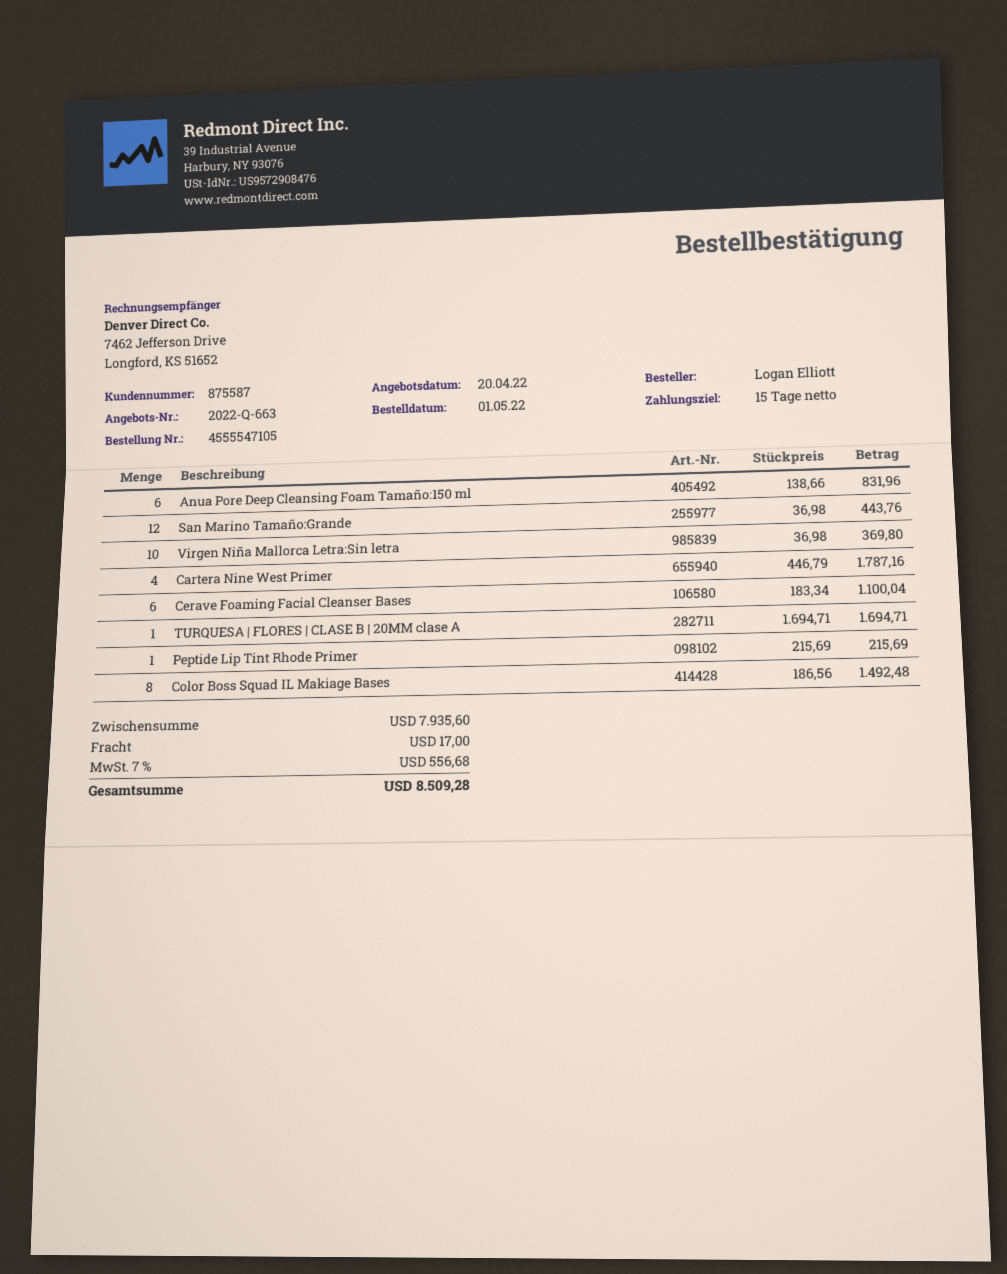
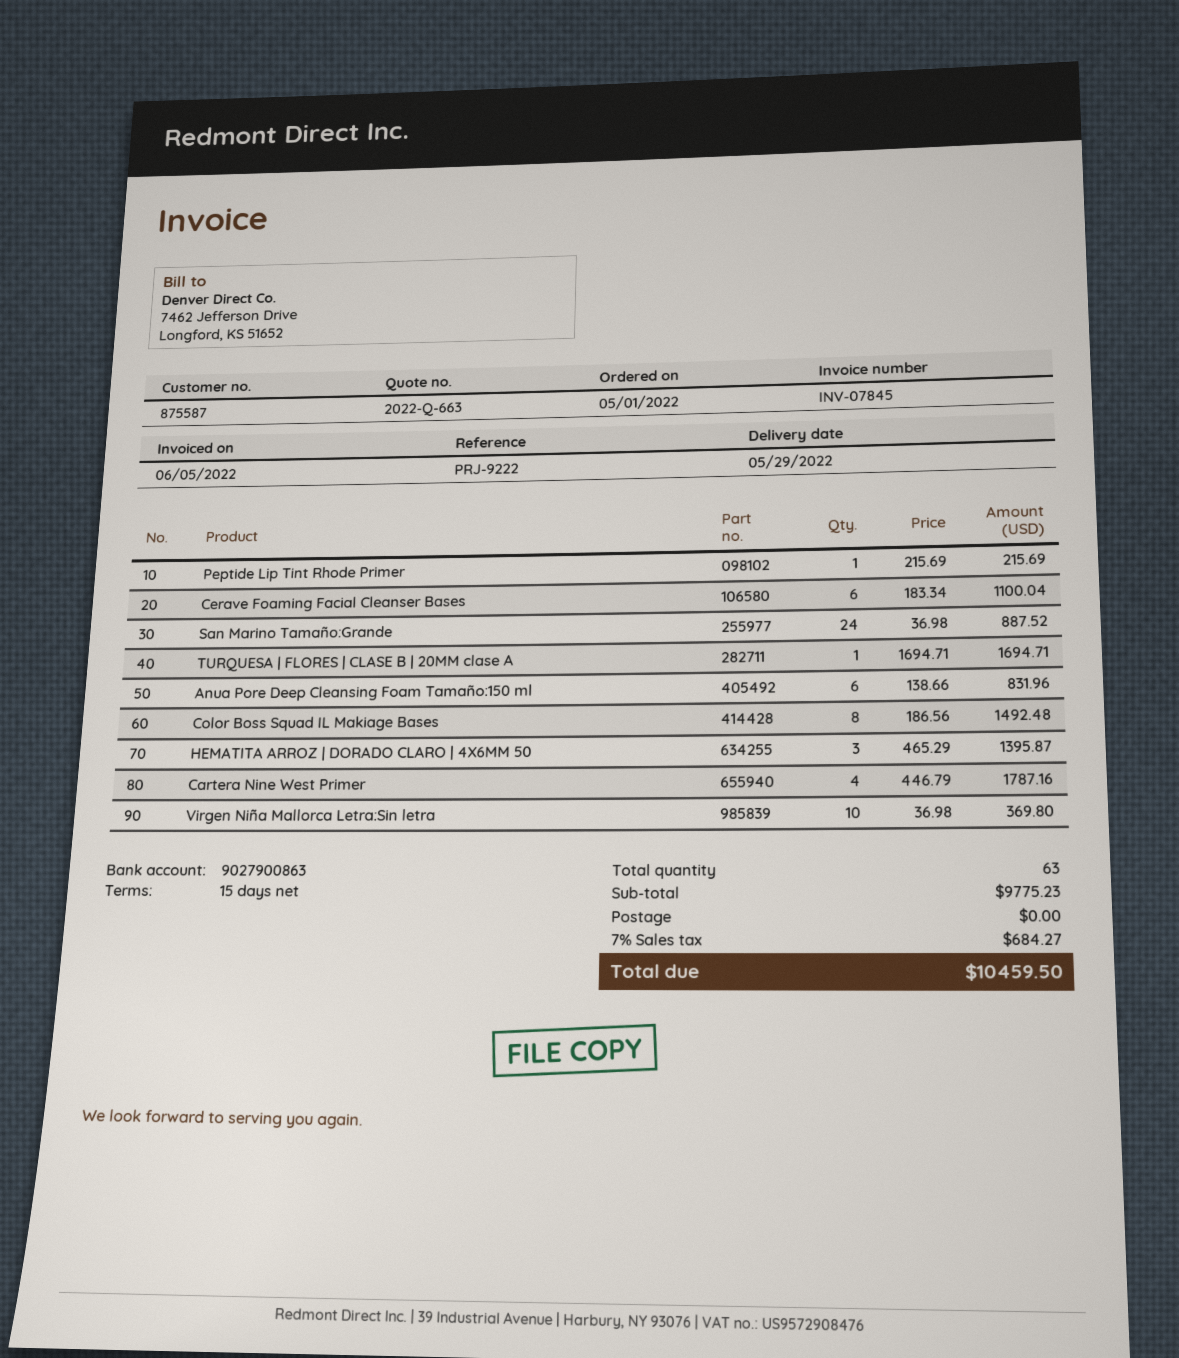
San Marino Tamaño:Grande: 12 x 36.98 = 443.76 -> 24 x 36.98 = 887.52
HEMATITA ARROZ | DORADO CLARO | 4X6MM 50: none -> 3 x 465.29 = 1395.87
subtotal: 7935.60 -> 9775.23
shipping: 17.00 -> 0.00
tax: 7% = 556.68 -> 7% = 684.27
total: 8509.28 -> 10459.50

